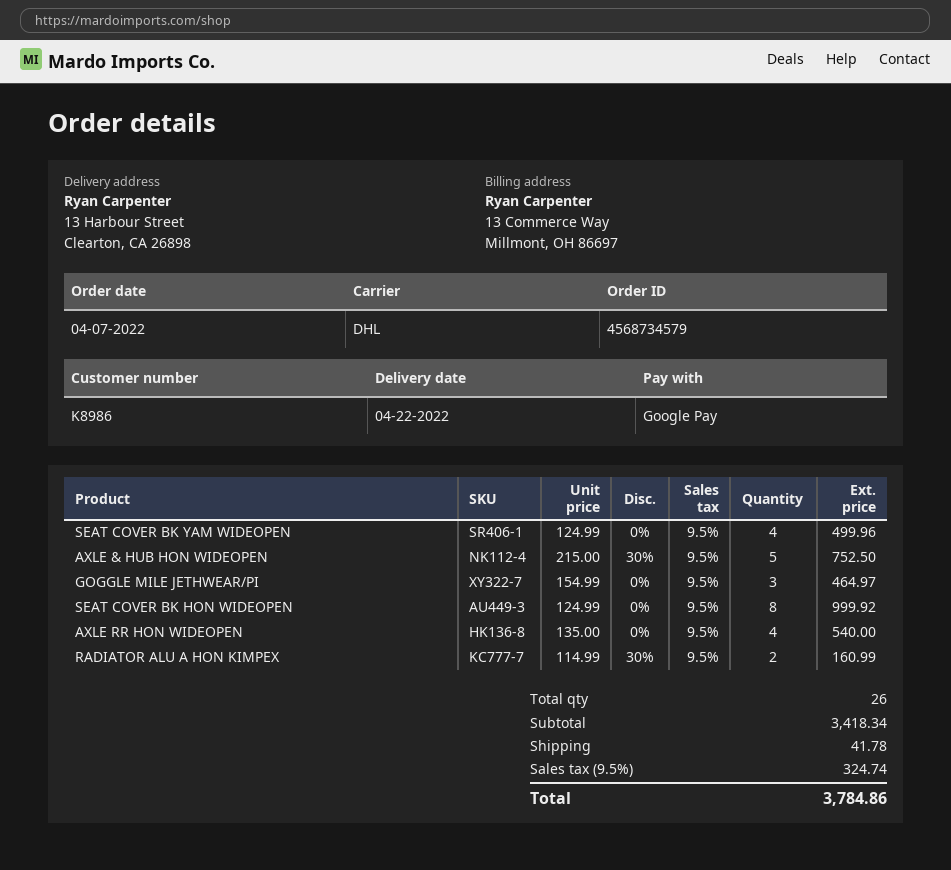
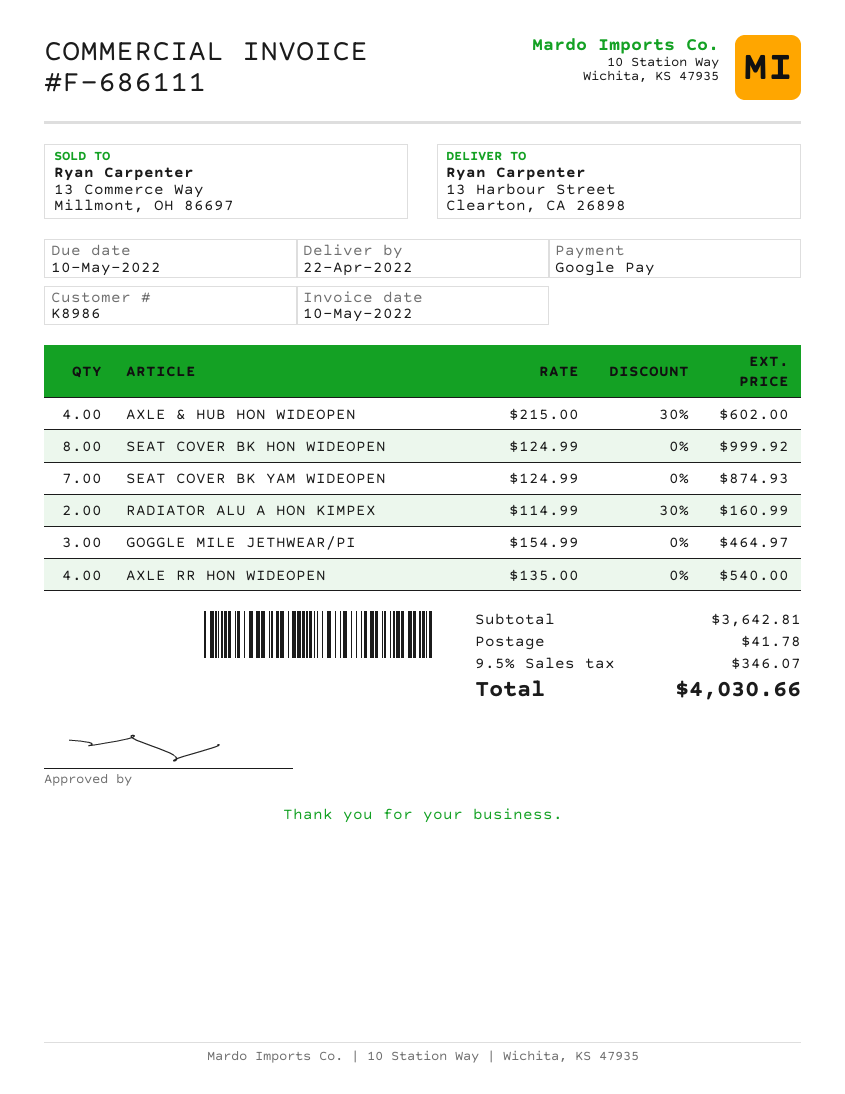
SEAT COVER BK YAM WIDEOPEN: 4 x 124.99 = 499.96 -> 7 x 124.99 = 874.93
AXLE & HUB HON WIDEOPEN: 5 x 215.00 - 30% = 752.50 -> 4 x 215.00 - 30% = 602.00
subtotal: 3418.34 -> 3642.81
tax: 9.5% = 324.74 -> 9.5% = 346.07
total: 3784.86 -> 4030.66

